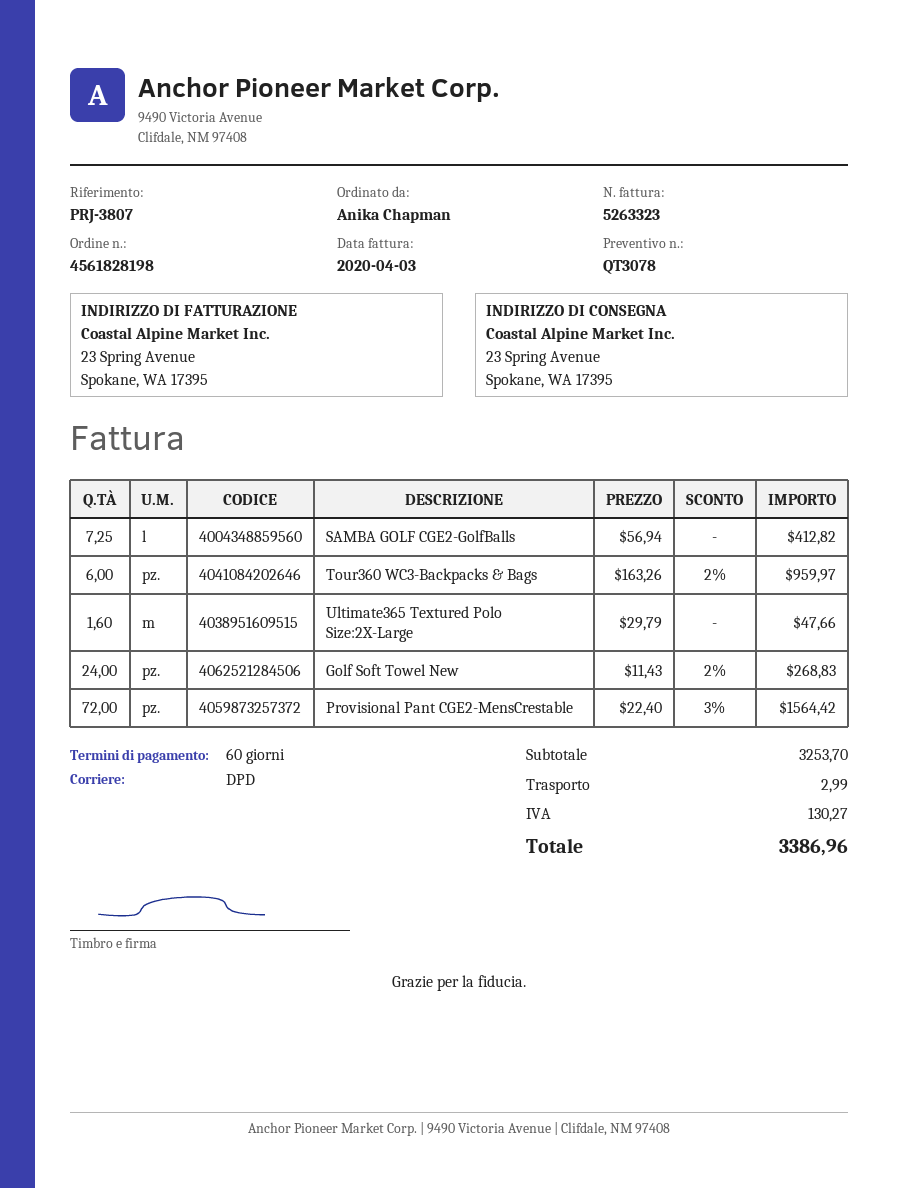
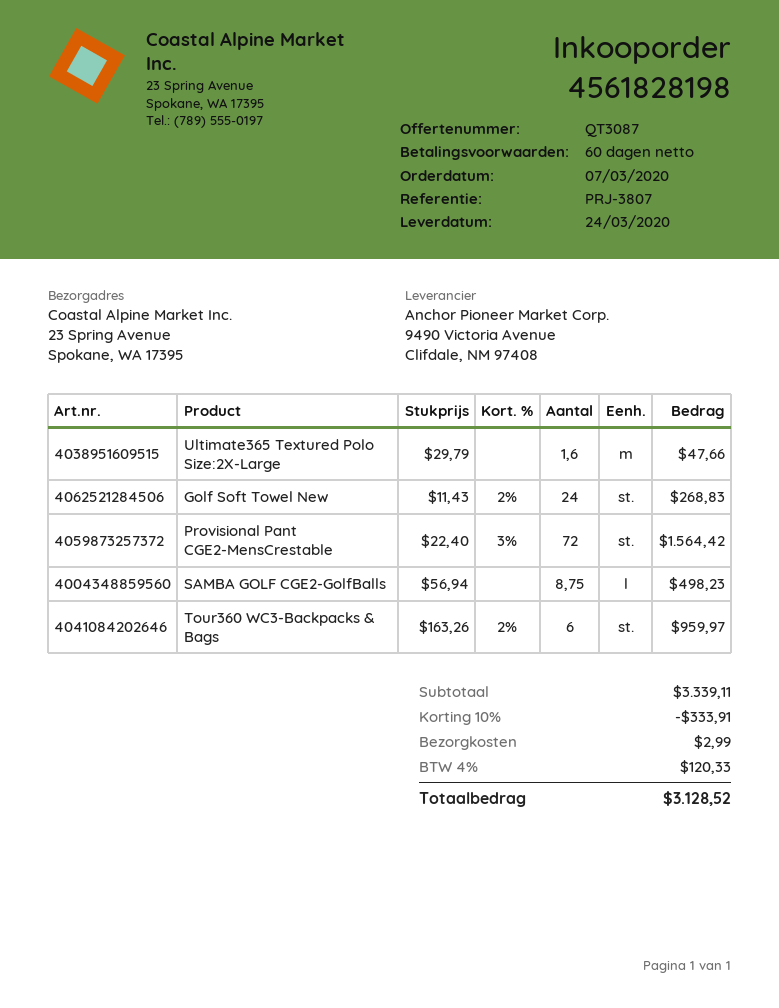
quote number: QT3078 -> QT3087
SAMBA GOLF CGE2-GolfBalls: 7.25 x 56.94 = 412.82 -> 8.75 x 56.94 = 498.23
subtotal: 3253.70 -> 3339.11
discount: none -> 10% = 333.91
tax: 130.27 -> 120.33
total: 3386.96 -> 3128.52

